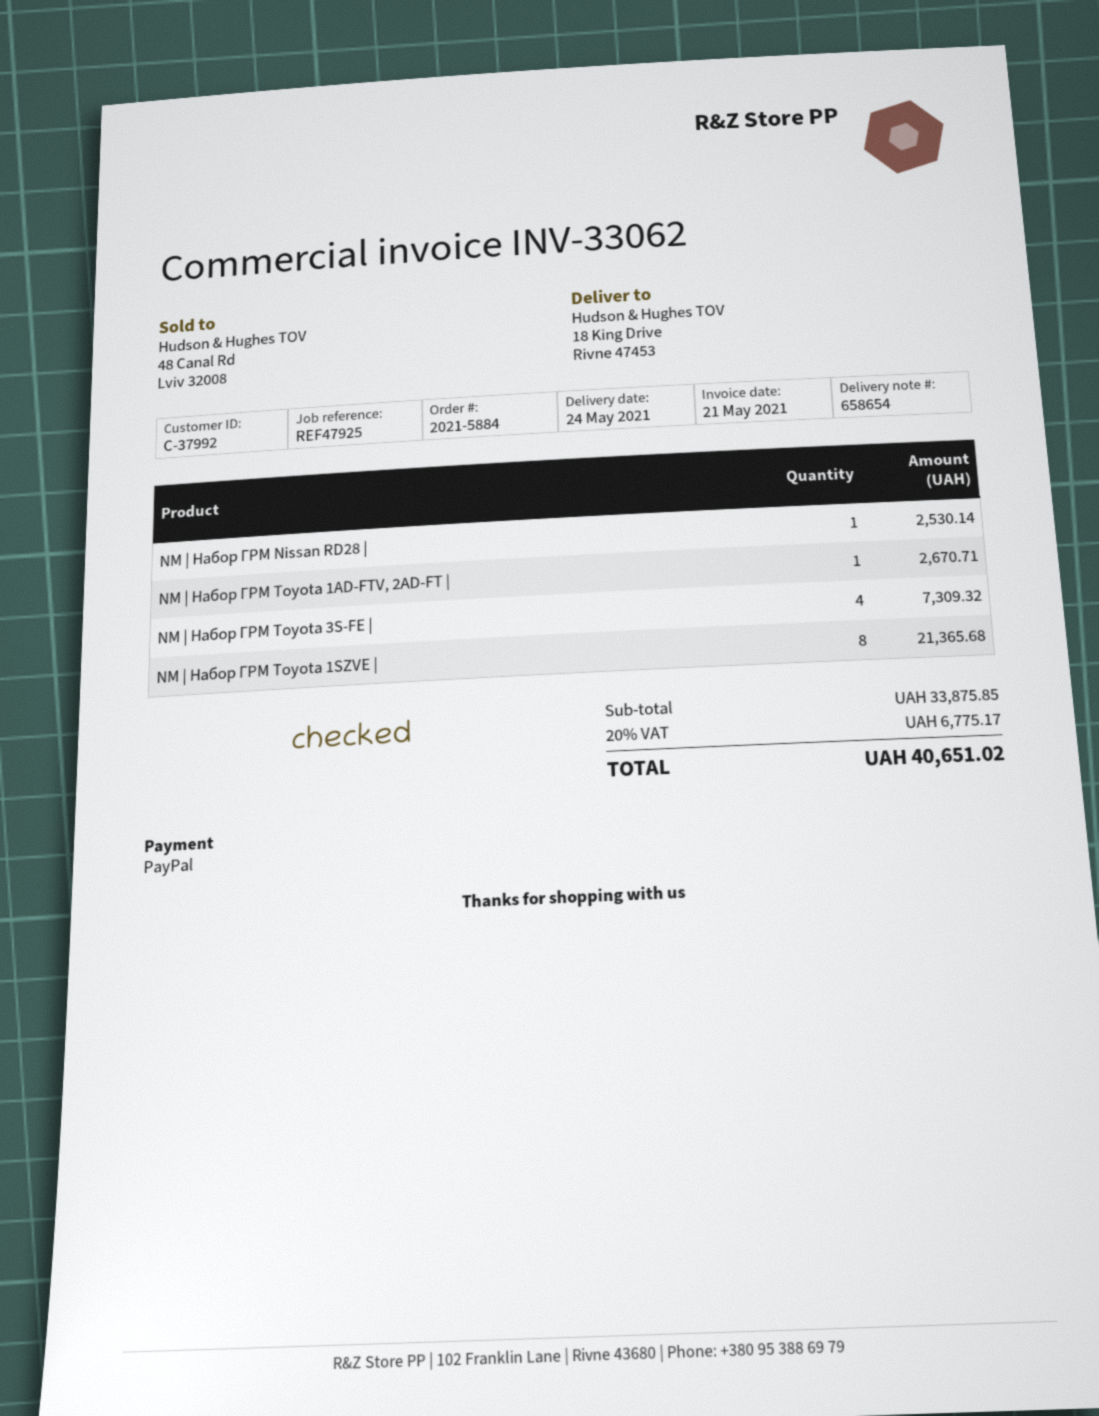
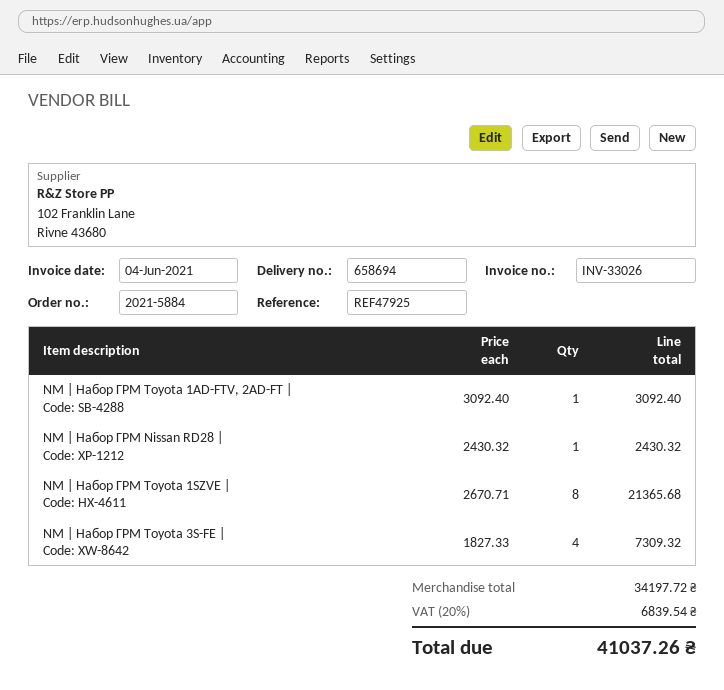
delivery note number: 658654 -> 658694
invoice number: INV-33062 -> INV-33026
invoice date: 2021-05-21 -> 2021-06-04
NM | Набор ГРМ Nissan RD28 |: 1 for 2530.14 -> 1 for 2430.32
NM | Набор ГРМ Toyota 1AD-FTV, 2AD-FT |: 1 for 2670.71 -> 1 for 3092.40
subtotal: 33875.85 -> 34197.72
tax: 20% = 6775.17 -> 20% = 6839.54
total: 40651.02 -> 41037.26

